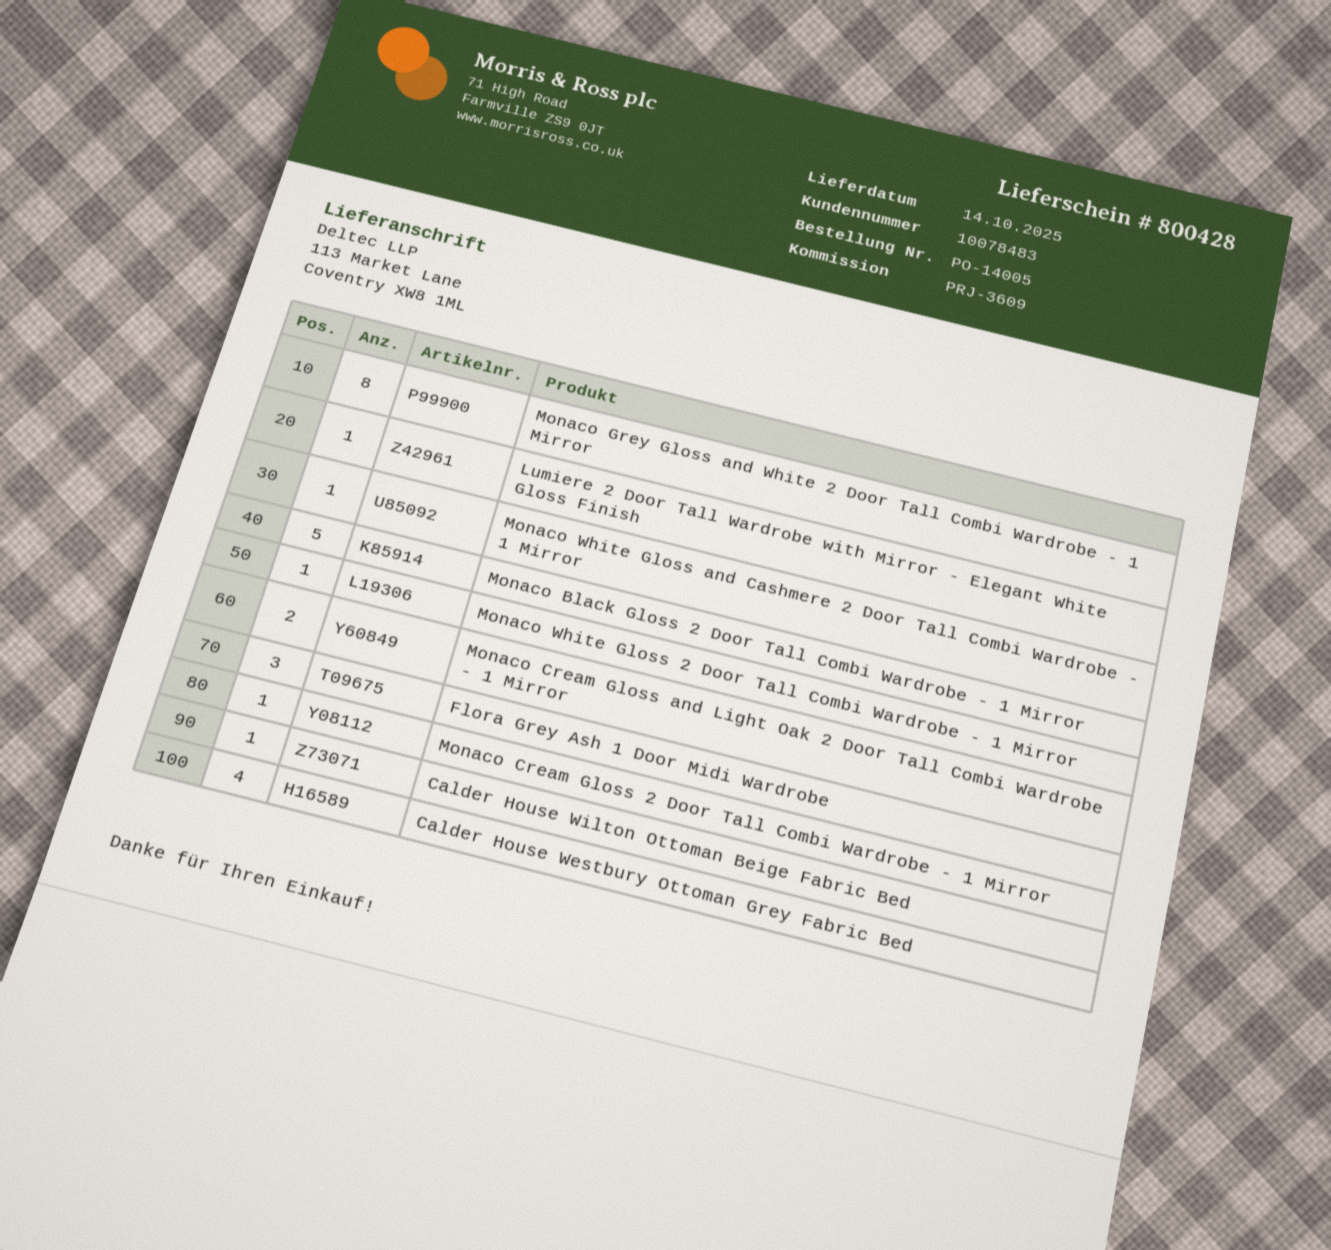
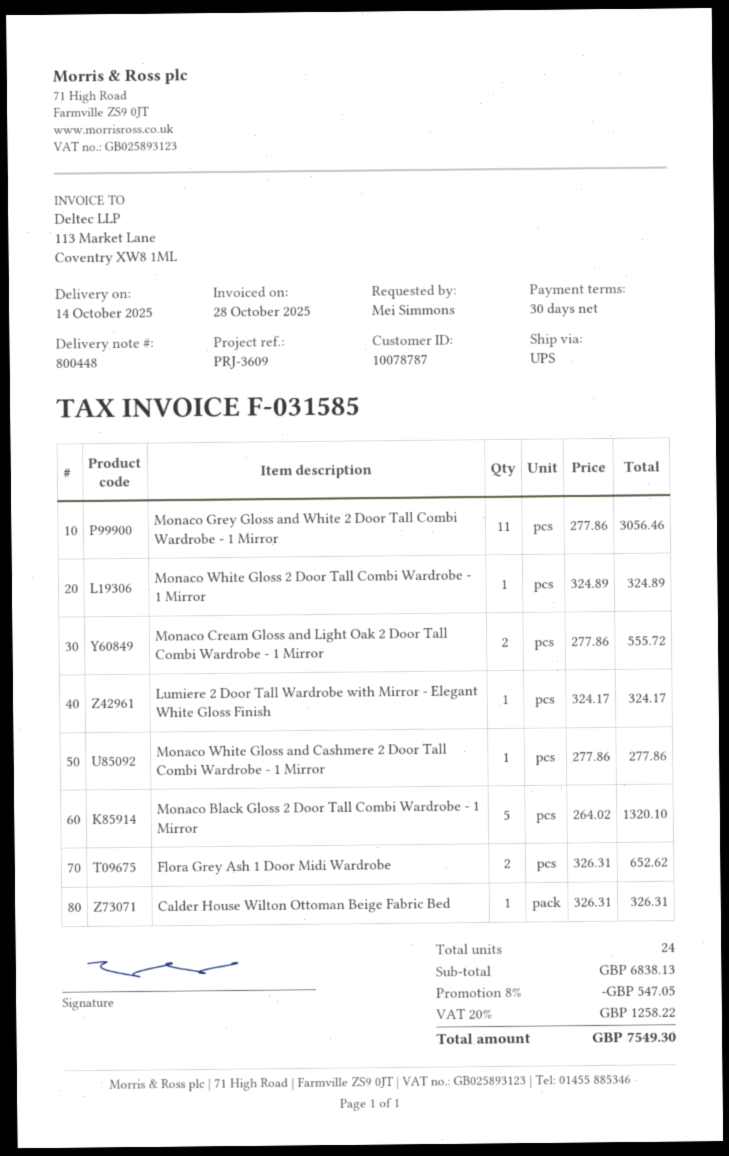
delivery note number: 800428 -> 800448
customer number: 10078483 -> 10078787
Monaco Grey Gloss and White 2 Door Tall Combi Wardrobe - 1 Mirror: 8 -> 11
Flora Grey Ash 1 Door Midi Wardrobe: 3 -> 2
Monaco Cream Gloss 2 Door Tall Combi Wardrobe - 1 Mirror: 1 -> none
Calder House Westbury Ottoman Grey Fabric Bed: 4 -> none

